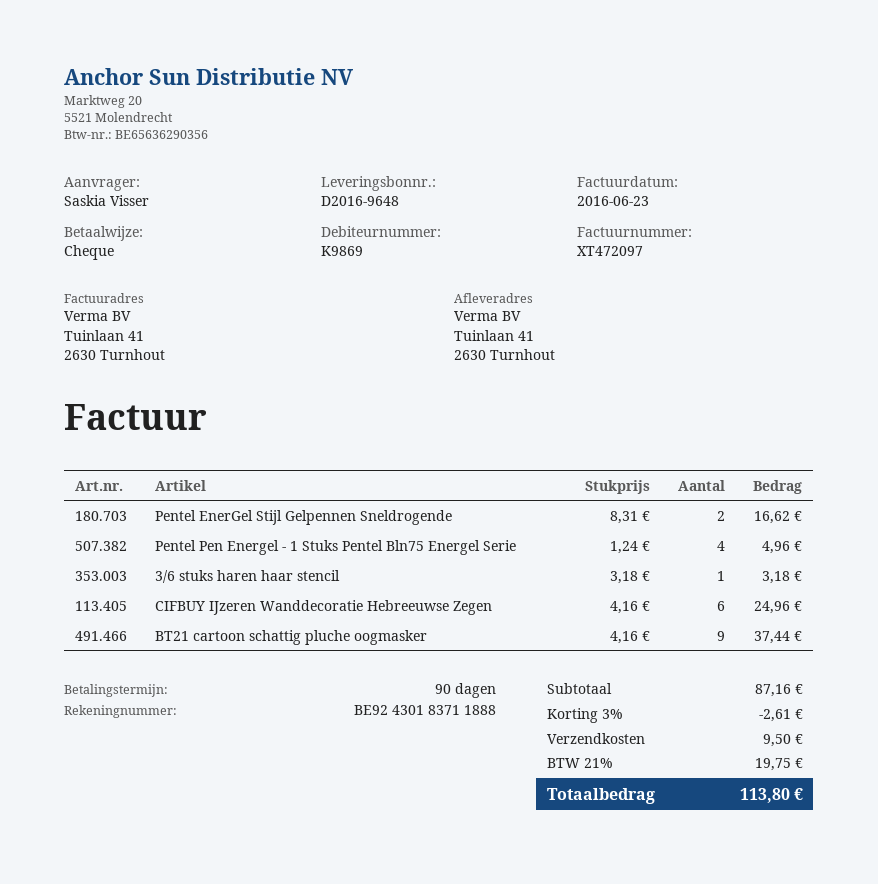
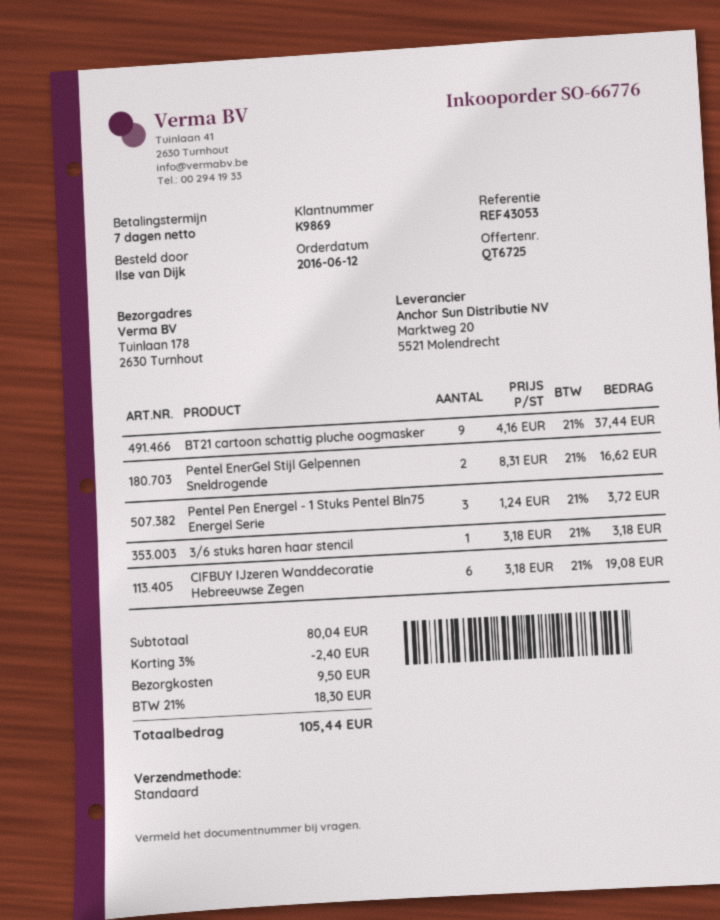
payment terms: 90 days -> 7 days
ordered by: Saskia Visser -> Ilse van Dijk
ship to: Tuinlaan 41, 2630 Turnhout -> Tuinlaan 178, 2630 Turnhout
Pentel Pen Energel - 1 Stuks Pentel Bln75 Energel Serie: 4 x 1.24 = 4.96 -> 3 x 1.24 = 3.72
CIFBUY IJzeren Wanddecoratie Hebreeuwse Zegen: 6 x 4.16 = 24.96 -> 6 x 3.18 = 19.08
subtotal: 87.16 -> 80.04
discount: 3% = 2.61 -> 3% = 2.40
tax: 21% = 19.75 -> 21% = 18.30
total: 113.80 -> 105.44

